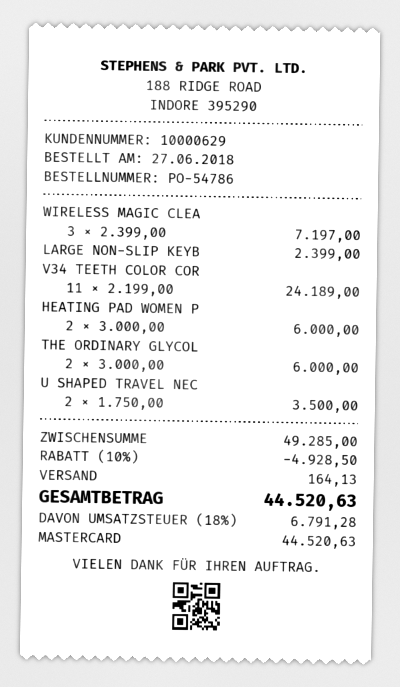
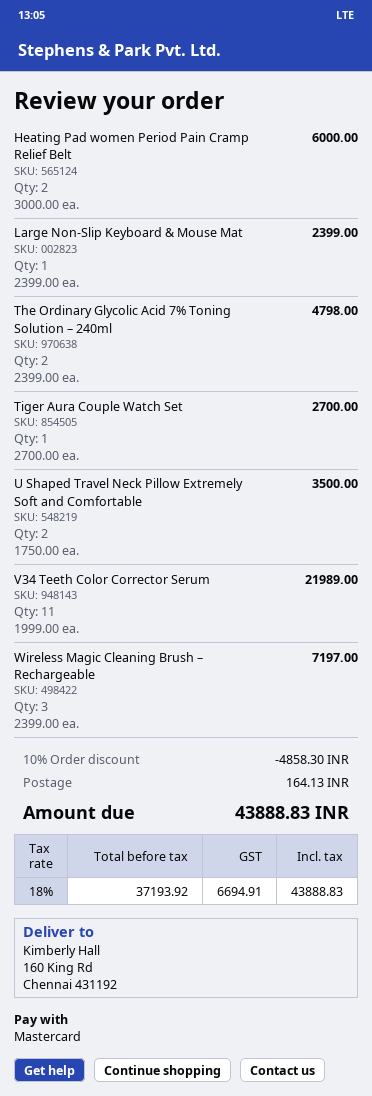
V34 TEETH COLOR COR: 11 x 2199.00 = 24189.00 -> 11 x 1999.00 = 21989.00
THE ORDINARY GLYCOL: 2 x 3000.00 = 6000.00 -> 2 x 2399.00 = 4798.00
Tiger Aura Couple Watch Set: none -> 1 x 2700.00 = 2700.00
discount: 10% = 4928.50 -> 10% = 4858.30
tax: 18% = 6791.28 -> 18% = 6694.91
total: 44520.63 -> 43888.83

